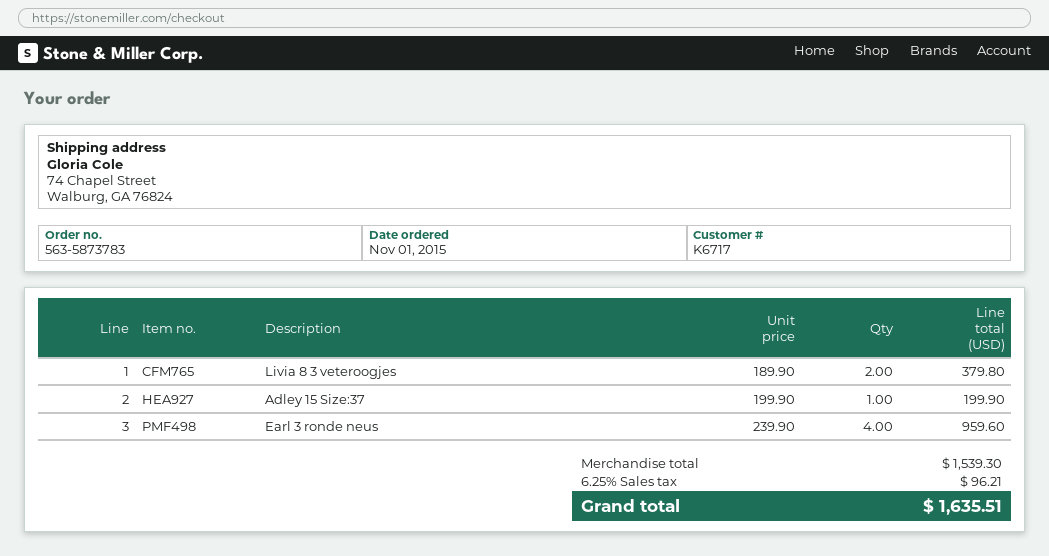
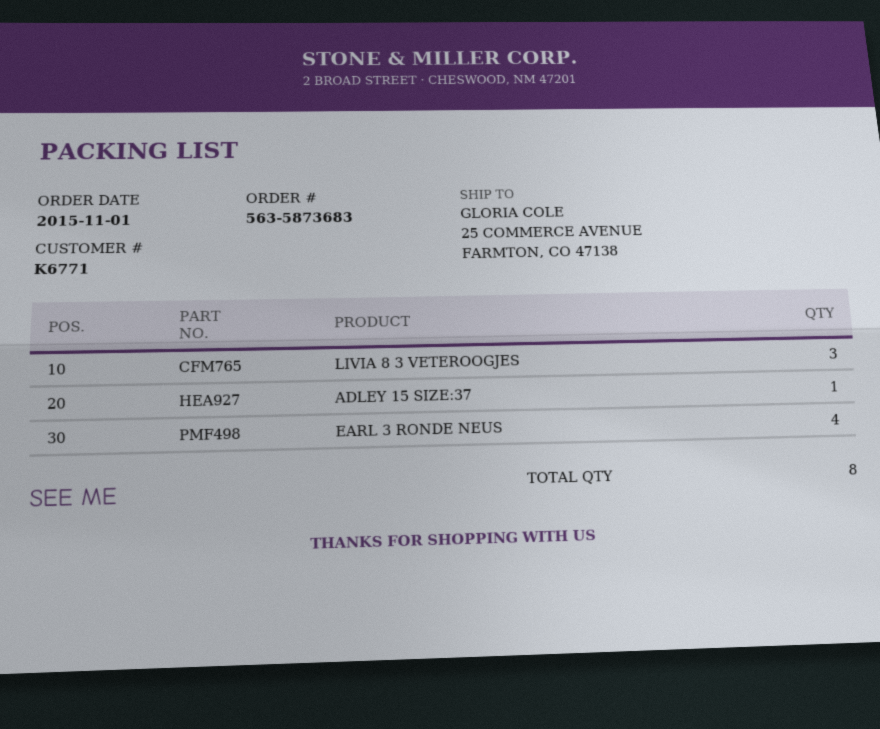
order number: 563-5873783 -> 563-5873683
customer number: K6717 -> K6771
ship to: 74 Chapel Street, Walburg, GA 76824 -> 25 COMMERCE AVENUE, FARMTON, CO 47138
Livia 8 3 veteroogjes: 2 -> 3

